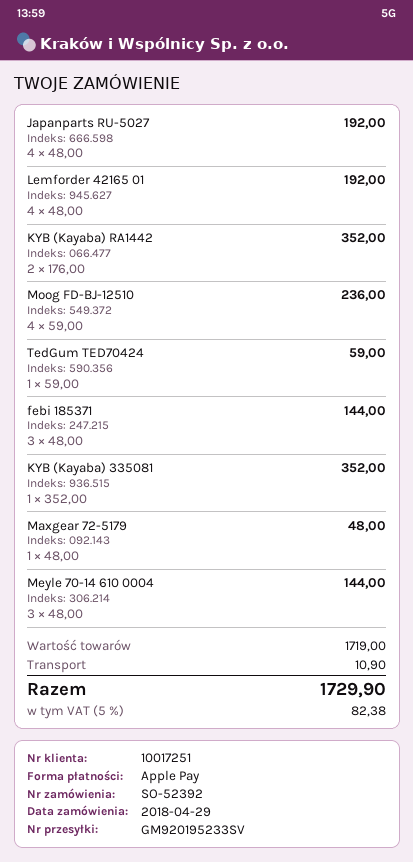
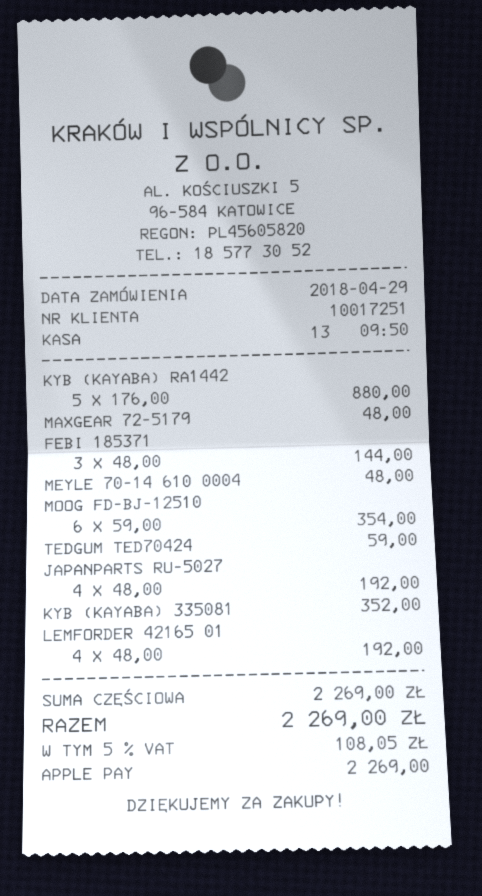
KYB (Kayaba) RA1442: 2 x 176.00 = 352.00 -> 5 x 176.00 = 880.00
Moog FD-BJ-12510: 4 x 59.00 = 236.00 -> 6 x 59.00 = 354.00
Meyle 70-14 610 0004: 3 x 48.00 = 144.00 -> 1 x 48.00 = 48.00
subtotal: 1719.00 -> 2269.00
shipping: 10.90 -> none
tax: 5% = 82.38 -> 5% = 108.05
total: 1729.90 -> 2269.00

